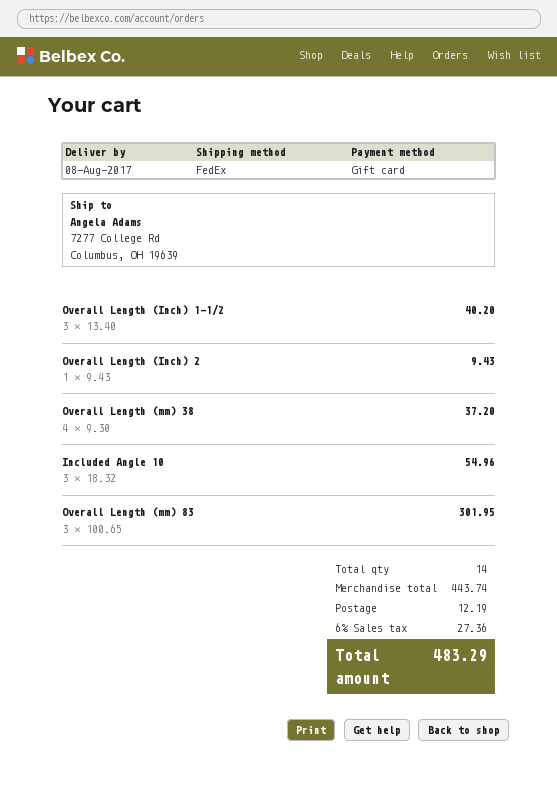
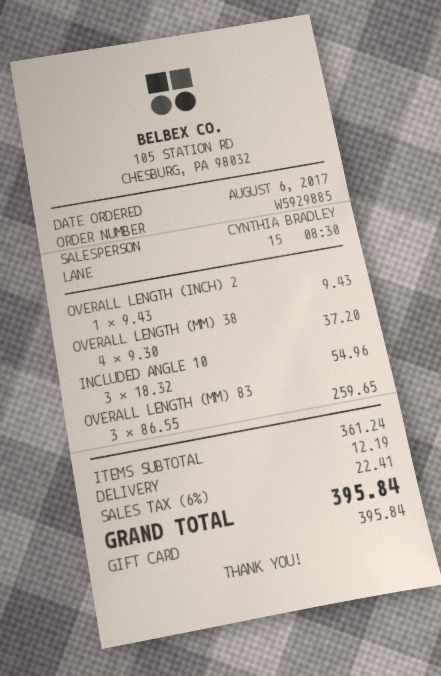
Overall Length (Inch) 1-1/2: 3 x 13.40 = 40.20 -> none
Overall Length (mm) 83: 3 x 100.65 = 301.95 -> 3 x 86.55 = 259.65
subtotal: 443.74 -> 361.24
tax: 6% = 27.36 -> 6% = 22.41
total: 483.29 -> 395.84

